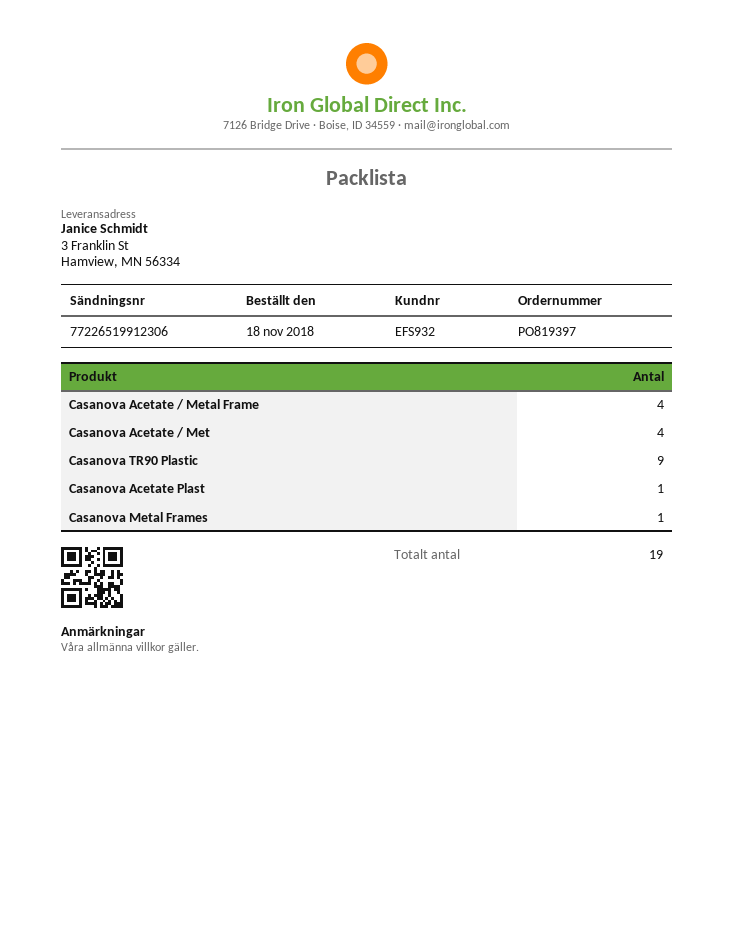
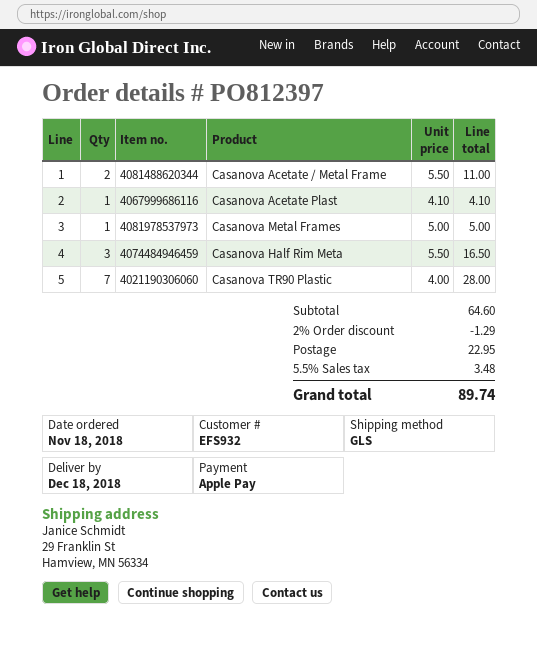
order number: PO819397 -> PO812397
ship to: 3 Franklin St, Hamview, MN 56334 -> 29 Franklin St, Hamview, MN 56334
Casanova Acetate / Metal Frame: 4 -> 2
Casanova Acetate / Met: 4 -> none
Casanova TR90 Plastic: 9 -> 7
Casanova Half Rim Meta: none -> 3

